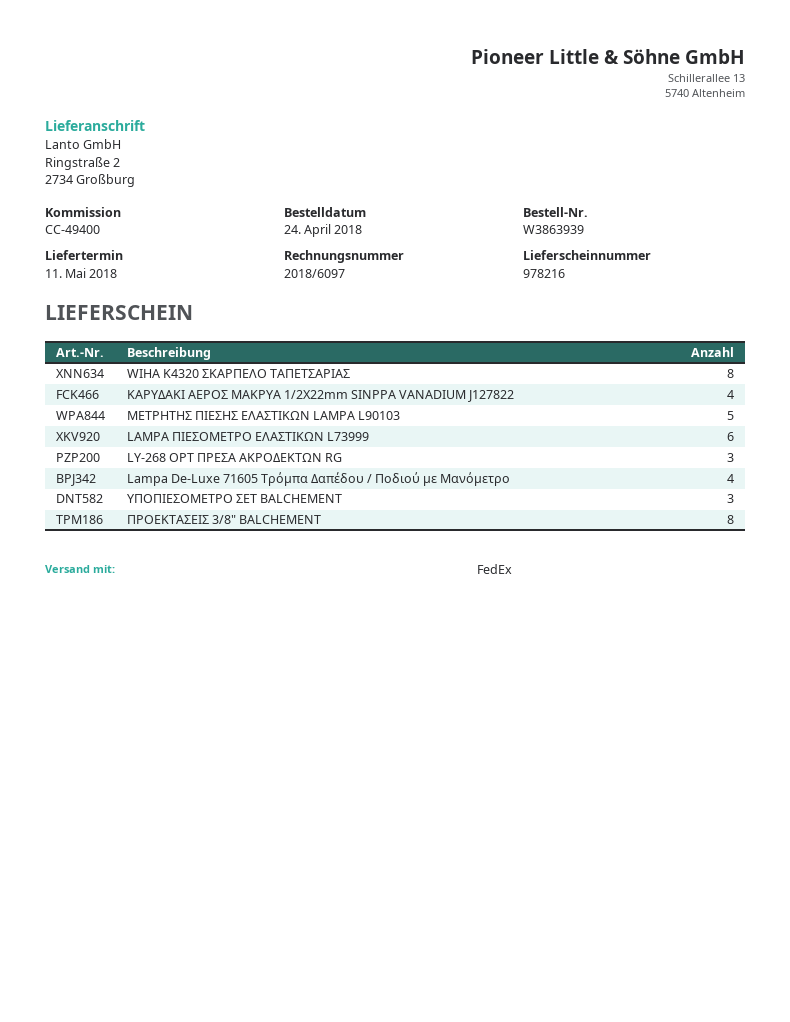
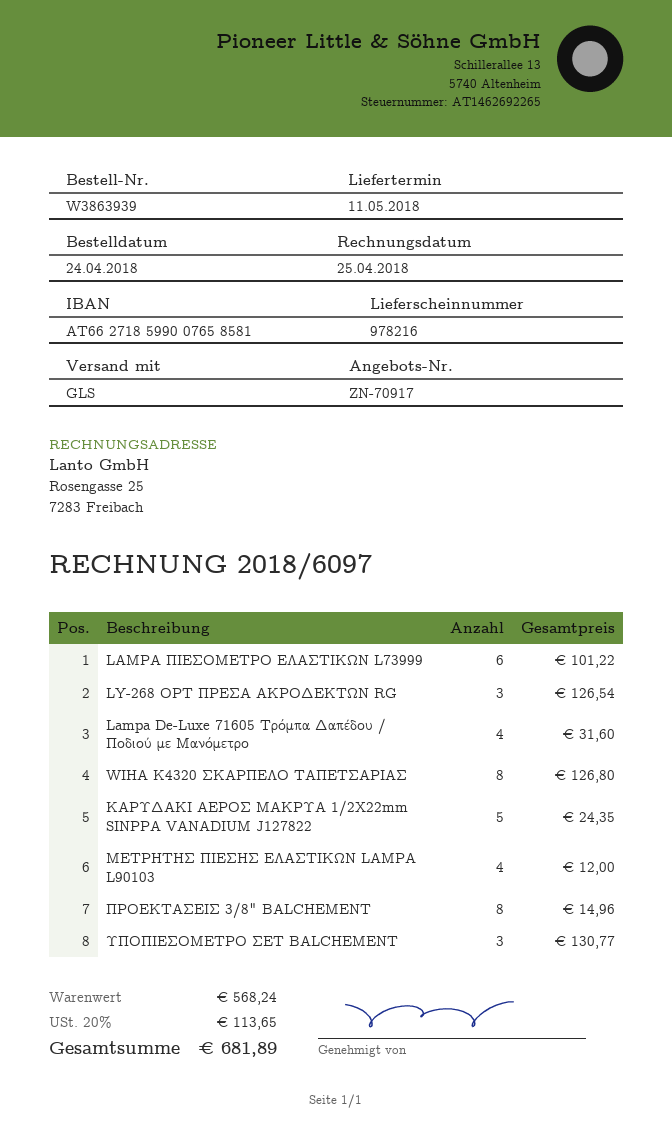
shipping method: FedEx -> GLS
ΚΑΡΥΔΑΚΙ ΑΕΡΟΣ ΜΑΚΡΥΑ 1/2Χ22mm SINPPA VANADIUM J127822: 4 -> 5
ΜΕΤΡΗΤΗΣ ΠΙΕΣΗΣ ΕΛΑΣΤΙΚΩΝ LAMPA L90103: 5 -> 4

